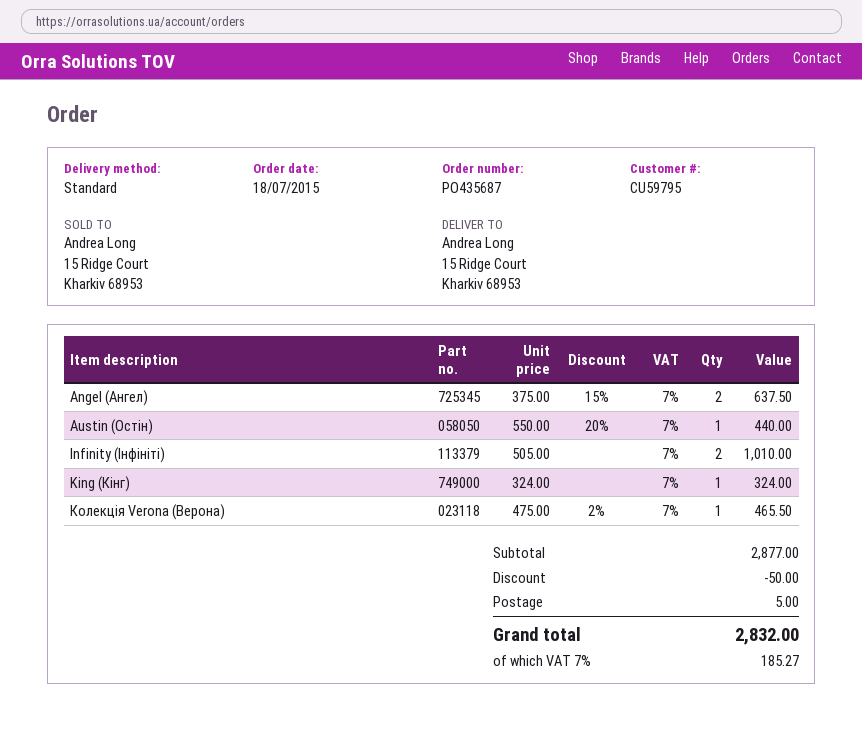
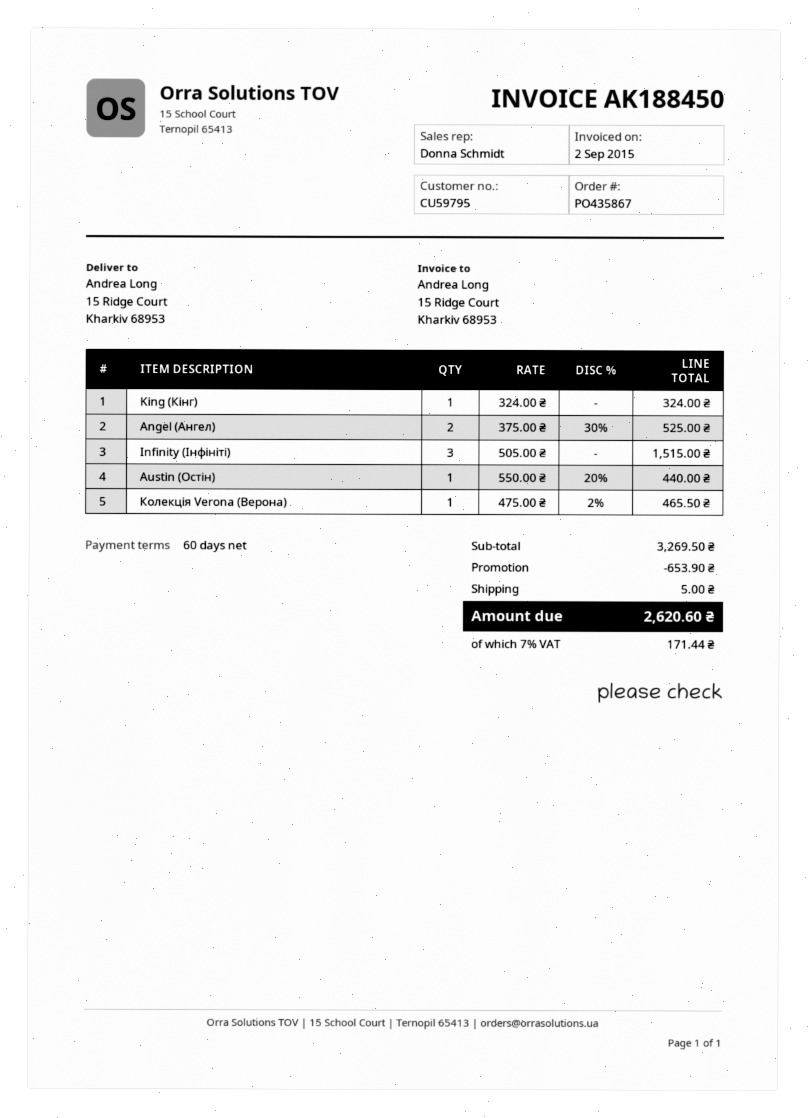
order number: PO435687 -> PO435867
Angel (Ангел): 2 x 375.00 - 15% = 637.50 -> 2 x 375.00 - 30% = 525.00
Infinity (Інфініті): 2 x 505.00 = 1010.00 -> 3 x 505.00 = 1515.00
subtotal: 2877.00 -> 3269.50
discount: 50.00 -> 653.90
tax: 7% = 185.27 -> 7% = 171.44
total: 2832.00 -> 2620.60

